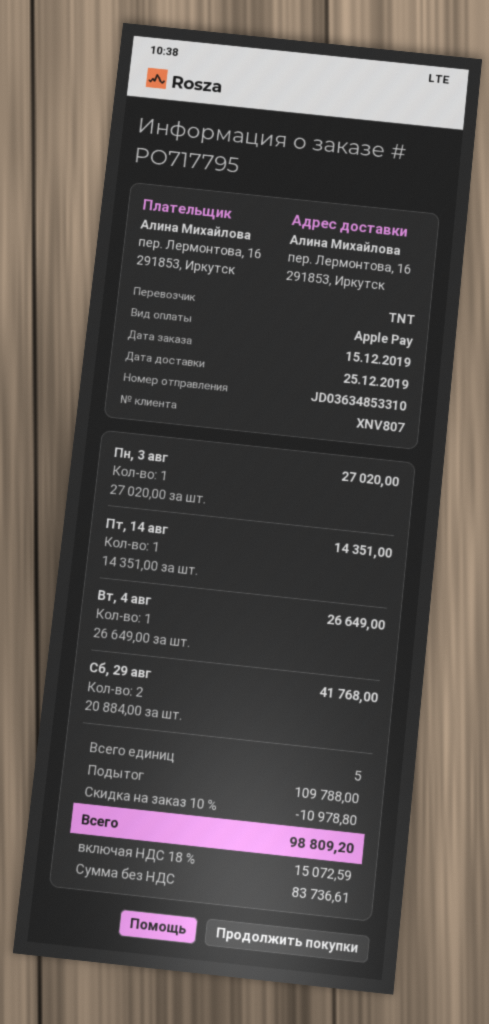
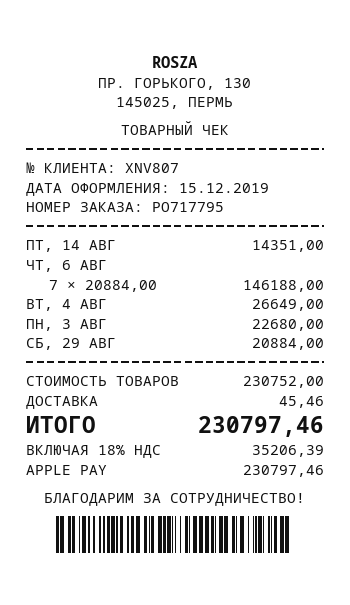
Пн, 3 авг: 1 x 27020.00 = 27020.00 -> 1 x 22680.00 = 22680.00
Сб, 29 авг: 2 x 20884.00 = 41768.00 -> 1 x 20884.00 = 20884.00
ЧТ, 6 АВГ: none -> 7 x 20884.00 = 146188.00
subtotal: 109788.00 -> 230752.00
discount: 10% = 10978.80 -> none
shipping: none -> 45.46
tax: 18% = 15072.59 -> 18% = 35206.39
total: 98809.20 -> 230797.46

